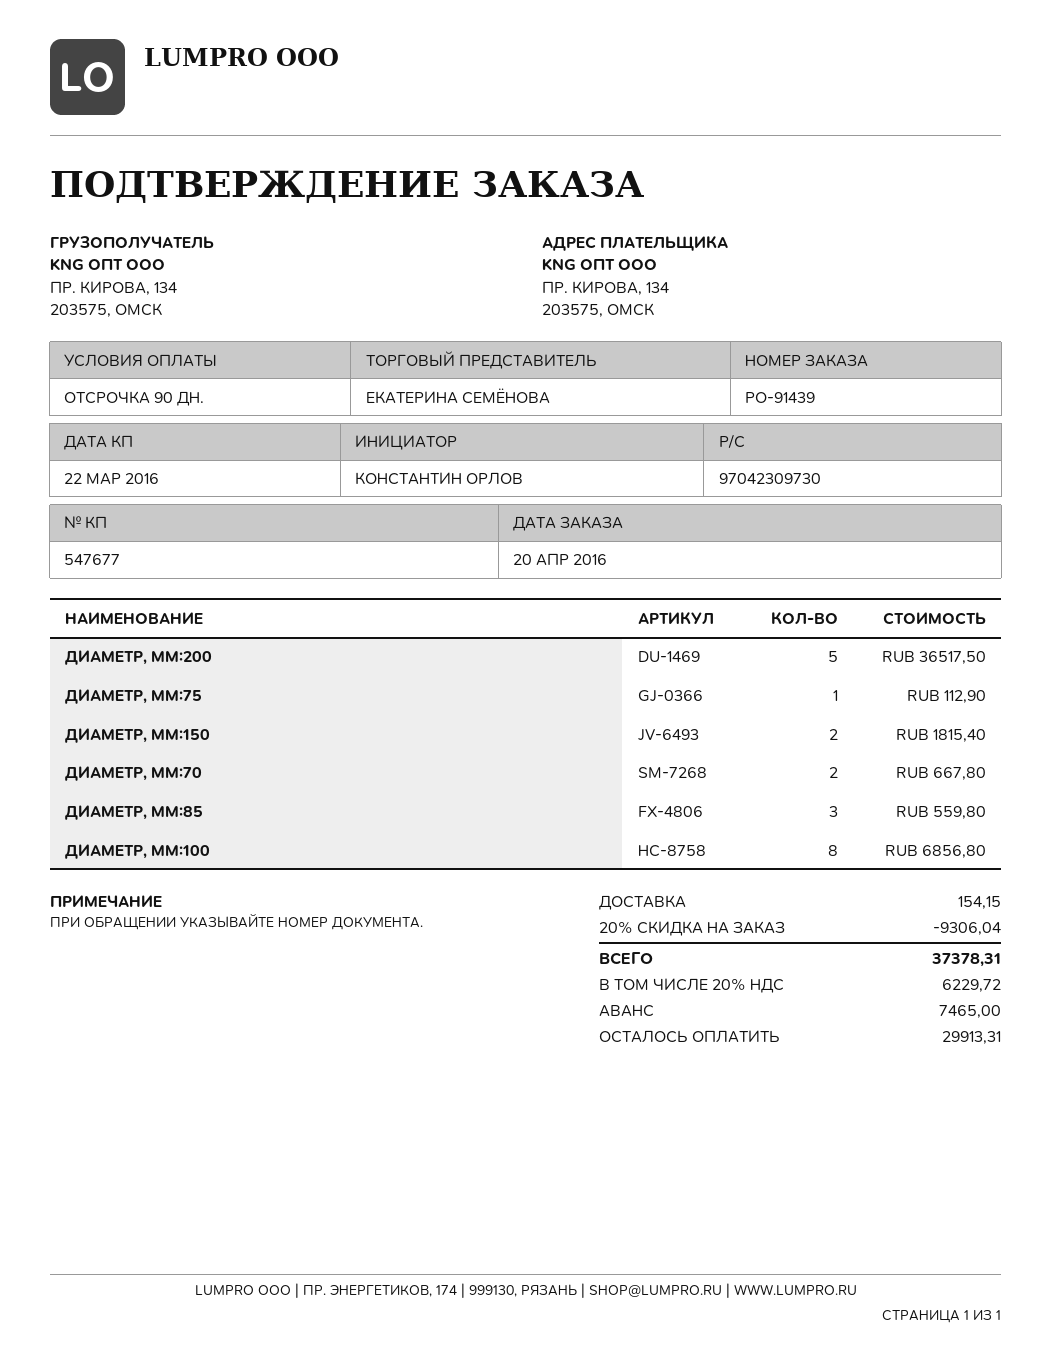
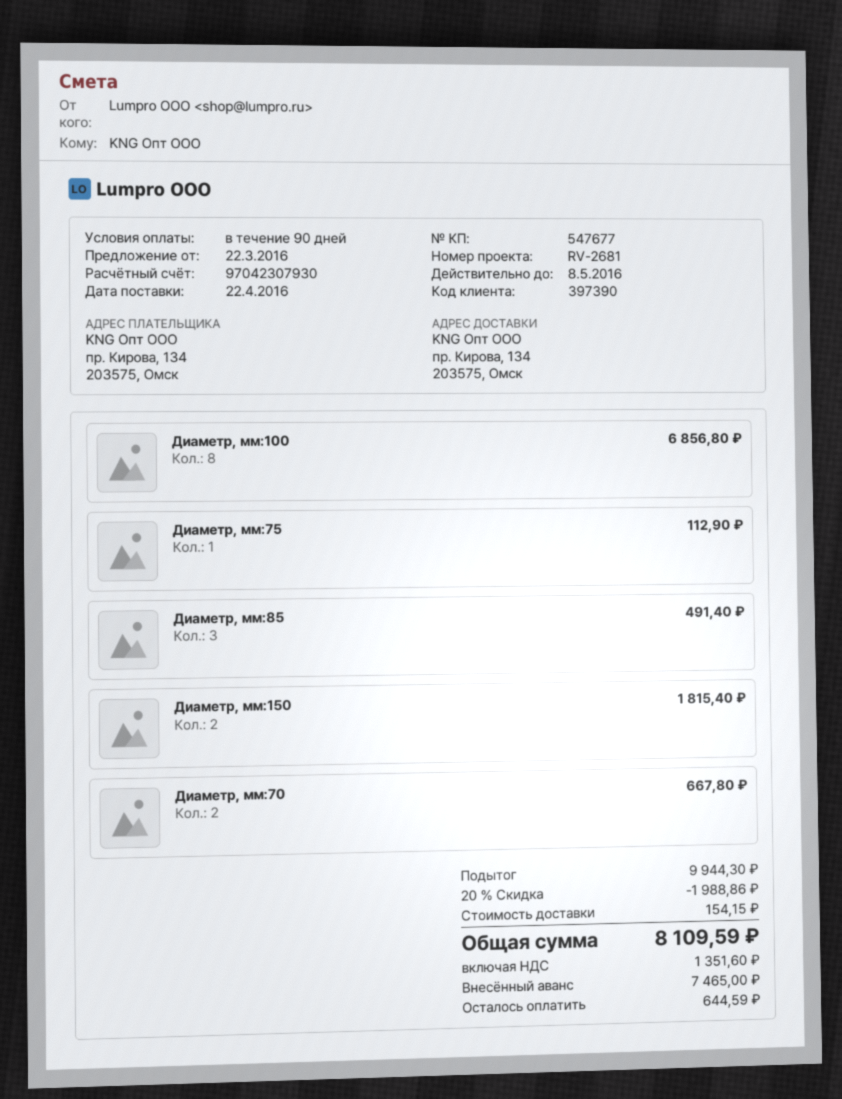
bank account: 97042309730 -> 97042307930
ДИАМЕТР, ММ:200: 5 for 36517.50 -> none
ДИАМЕТР, ММ:85: 3 for 559.80 -> 3 for 491.40
discount: 20% = 9306.04 -> 20% = 1988.86
tax: 6229.72 -> 1351.60
total: 37378.31 -> 8109.59
balance: 29913.31 -> 644.59

